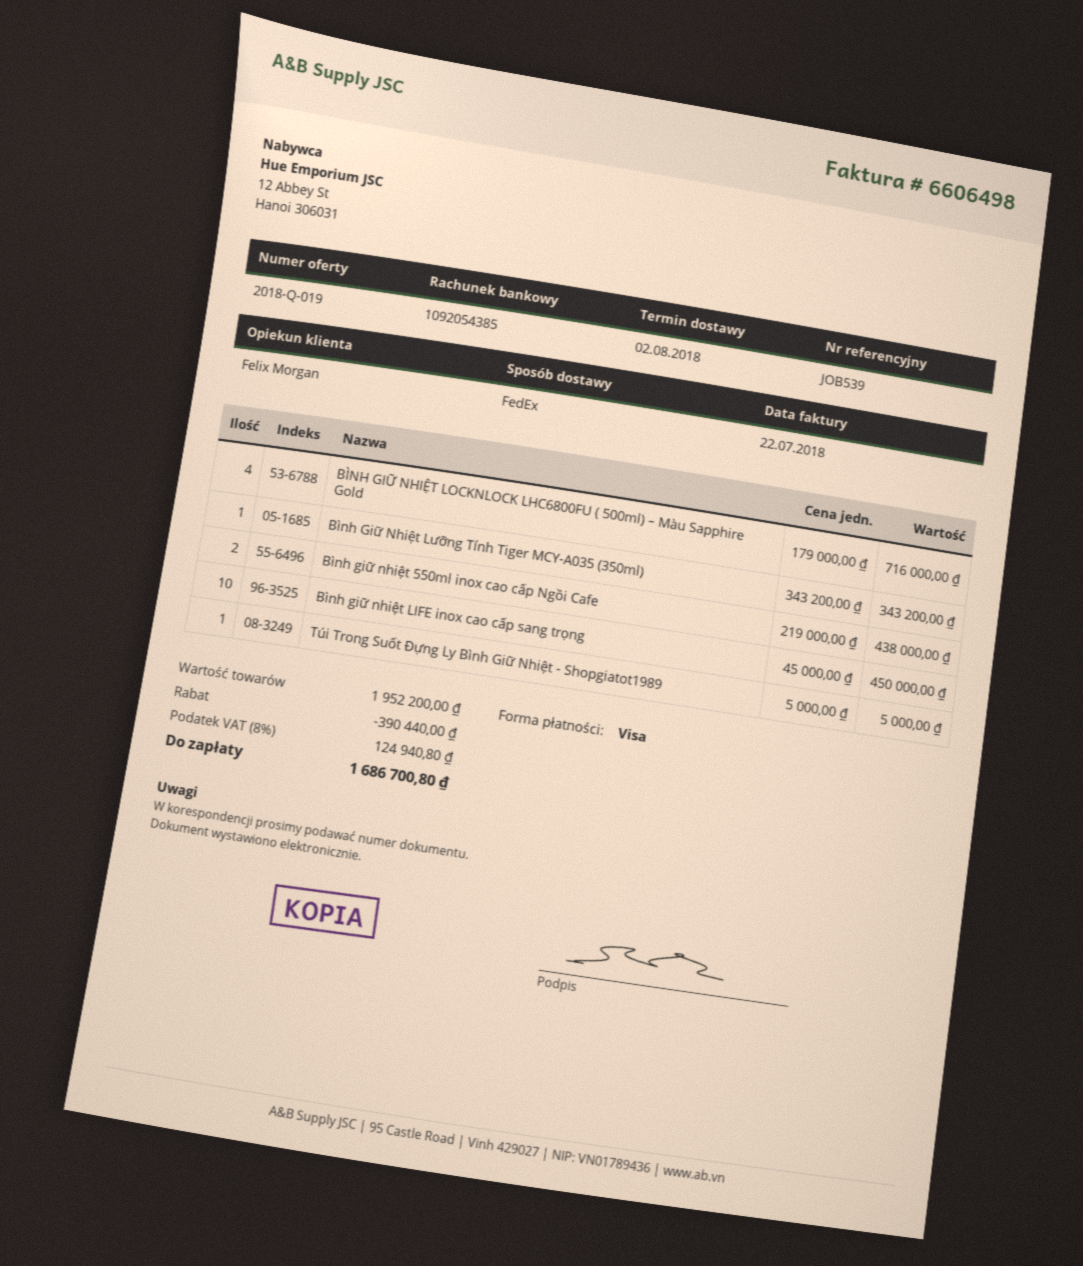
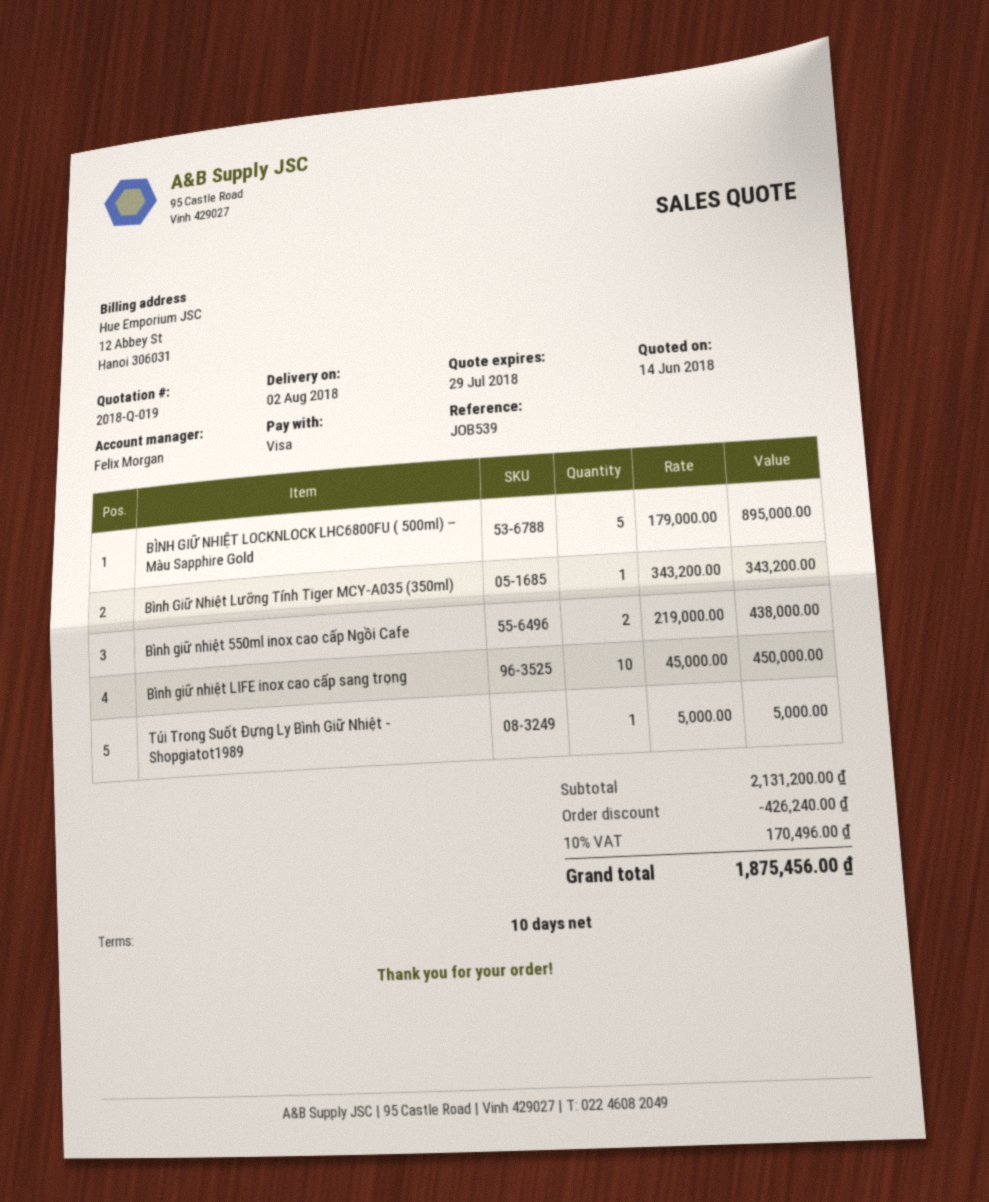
BÌNH GIỮ NHIỆT LOCKNLOCK LHC6800FU ( 500ml) – Màu Sapphire Gold: 4 x 179000.00 = 716000.00 -> 5 x 179000.00 = 895000.00
subtotal: 1952200.00 -> 2131200.00
discount: 390440.00 -> 426240.00
tax: 8% = 124940.80 -> 10% = 170496.00
total: 1686700.80 -> 1875456.00

